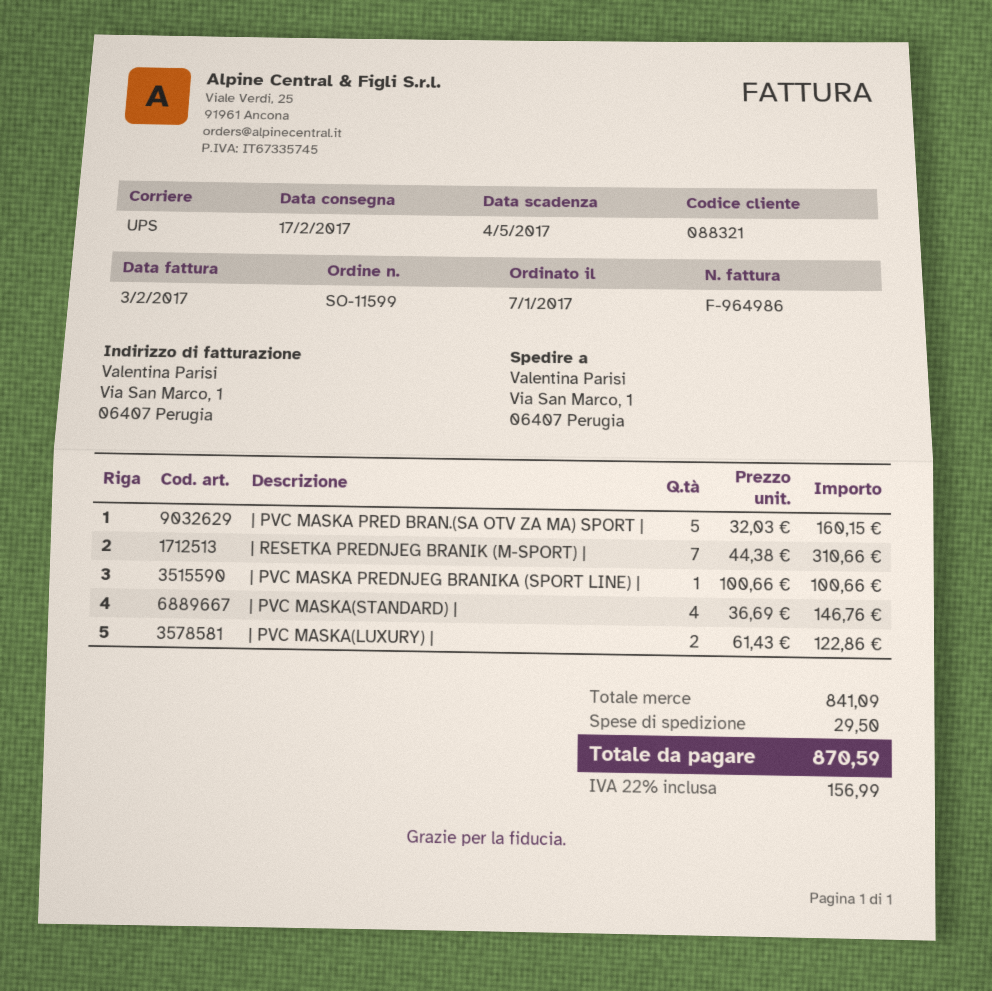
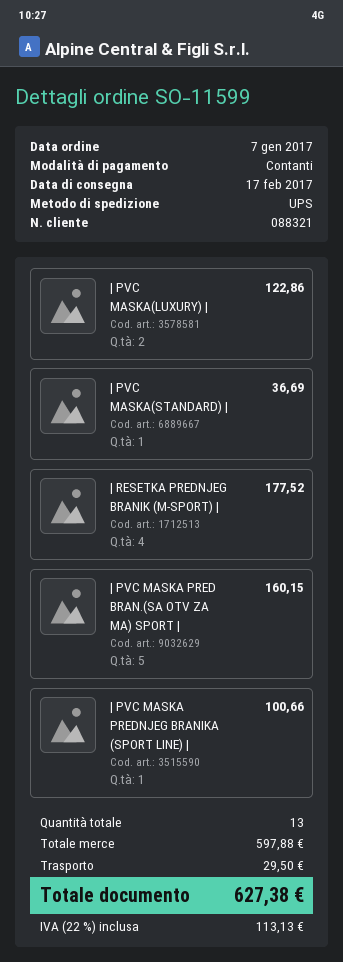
| RESETKA PREDNJEG BRANIK (M-SPORT) |: 7 for 310.66 -> 4 for 177.52
| PVC MASKA(STANDARD) |: 4 for 146.76 -> 1 for 36.69
subtotal: 841.09 -> 597.88
tax: 22% = 156.99 -> 22% = 113.13
total: 870.59 -> 627.38

